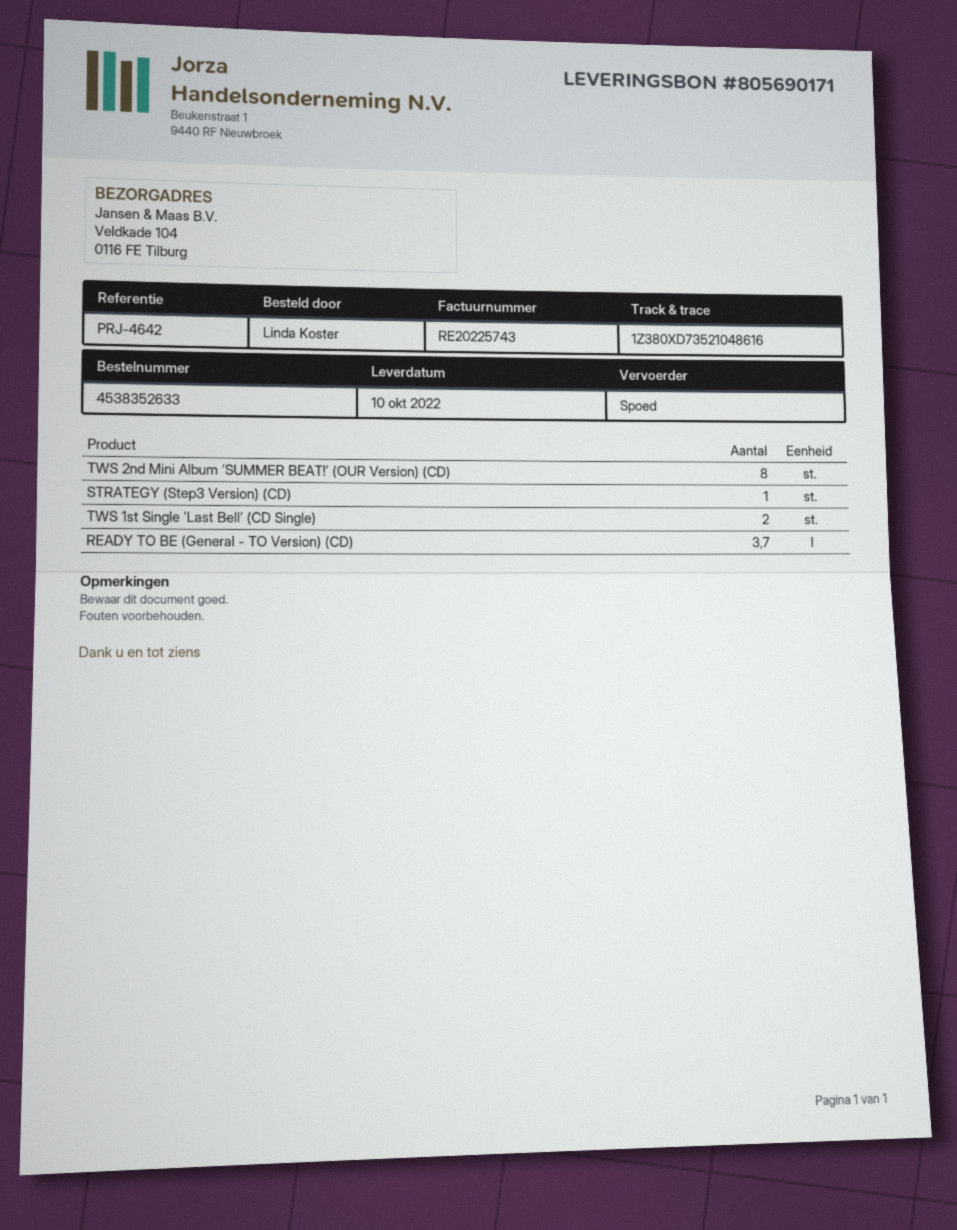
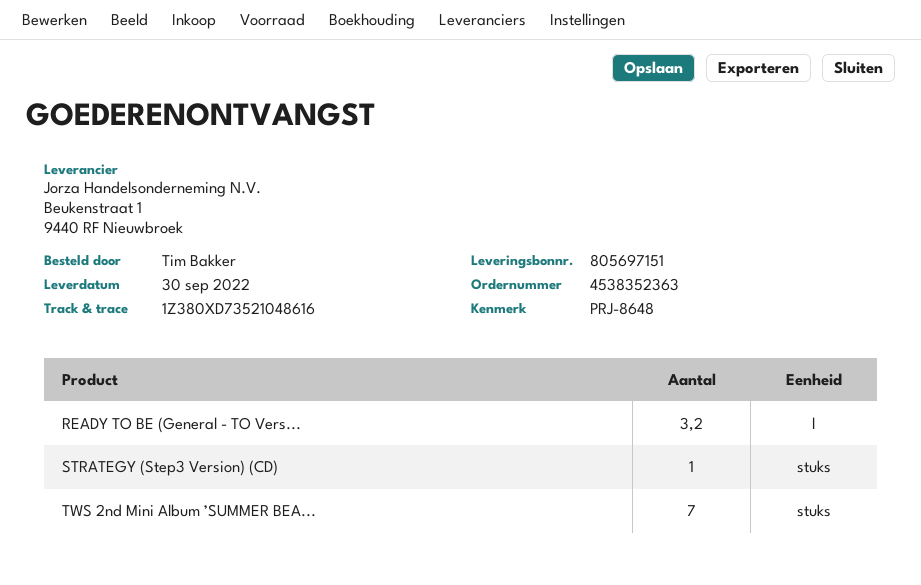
order number: 4538352633 -> 4538352363
delivery note number: 805690171 -> 805697151
delivery date: 2022-10-10 -> 2022-09-30
reference: PRJ-4642 -> PRJ-8648
ordered by: Linda Koster -> Tim Bakker
TWS 2nd Mini Album ’SUMMER BEAT!’ (OUR Version) (CD): 8 -> 7
TWS 1st Single ’Last Bell’ (CD Single): 2 -> none
READY TO BE (General - TO Version) (CD): 3.7 -> 3.2

